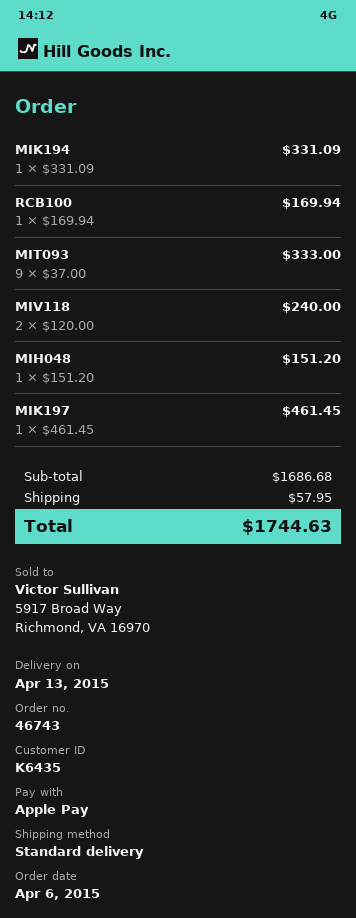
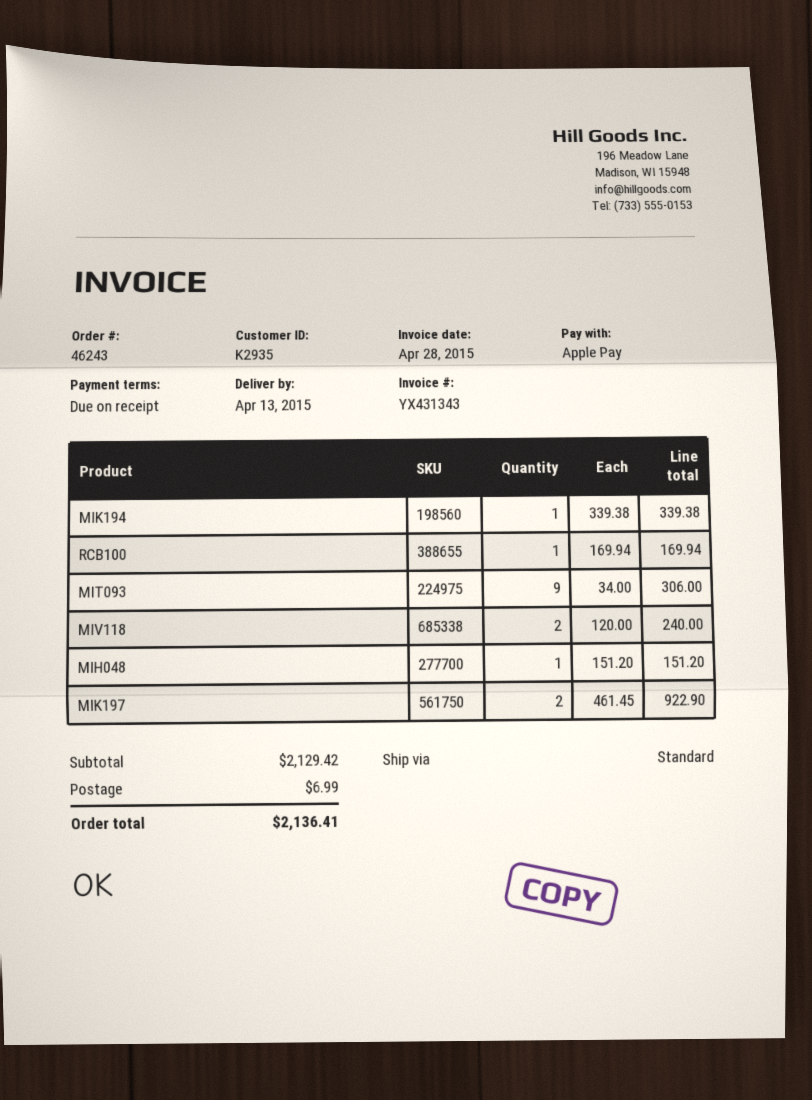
order number: 46743 -> 46243
customer number: K6435 -> K2935
MIK194: 1 x 331.09 = 331.09 -> 1 x 339.38 = 339.38
MIT093: 9 x 37.00 = 333.00 -> 9 x 34.00 = 306.00
MIK197: 1 x 461.45 = 461.45 -> 2 x 461.45 = 922.90
subtotal: 1686.68 -> 2129.42
shipping: 57.95 -> 6.99
total: 1744.63 -> 2136.41

